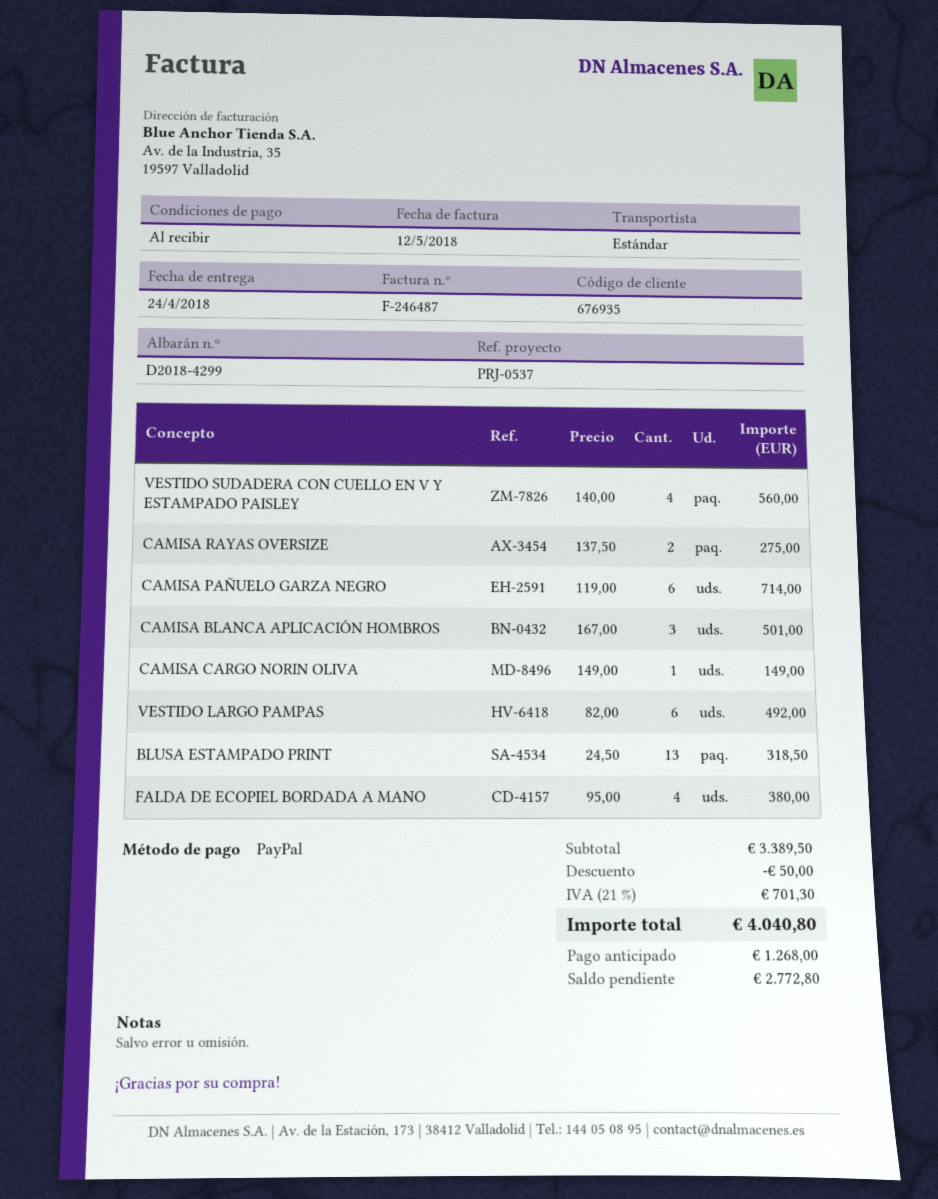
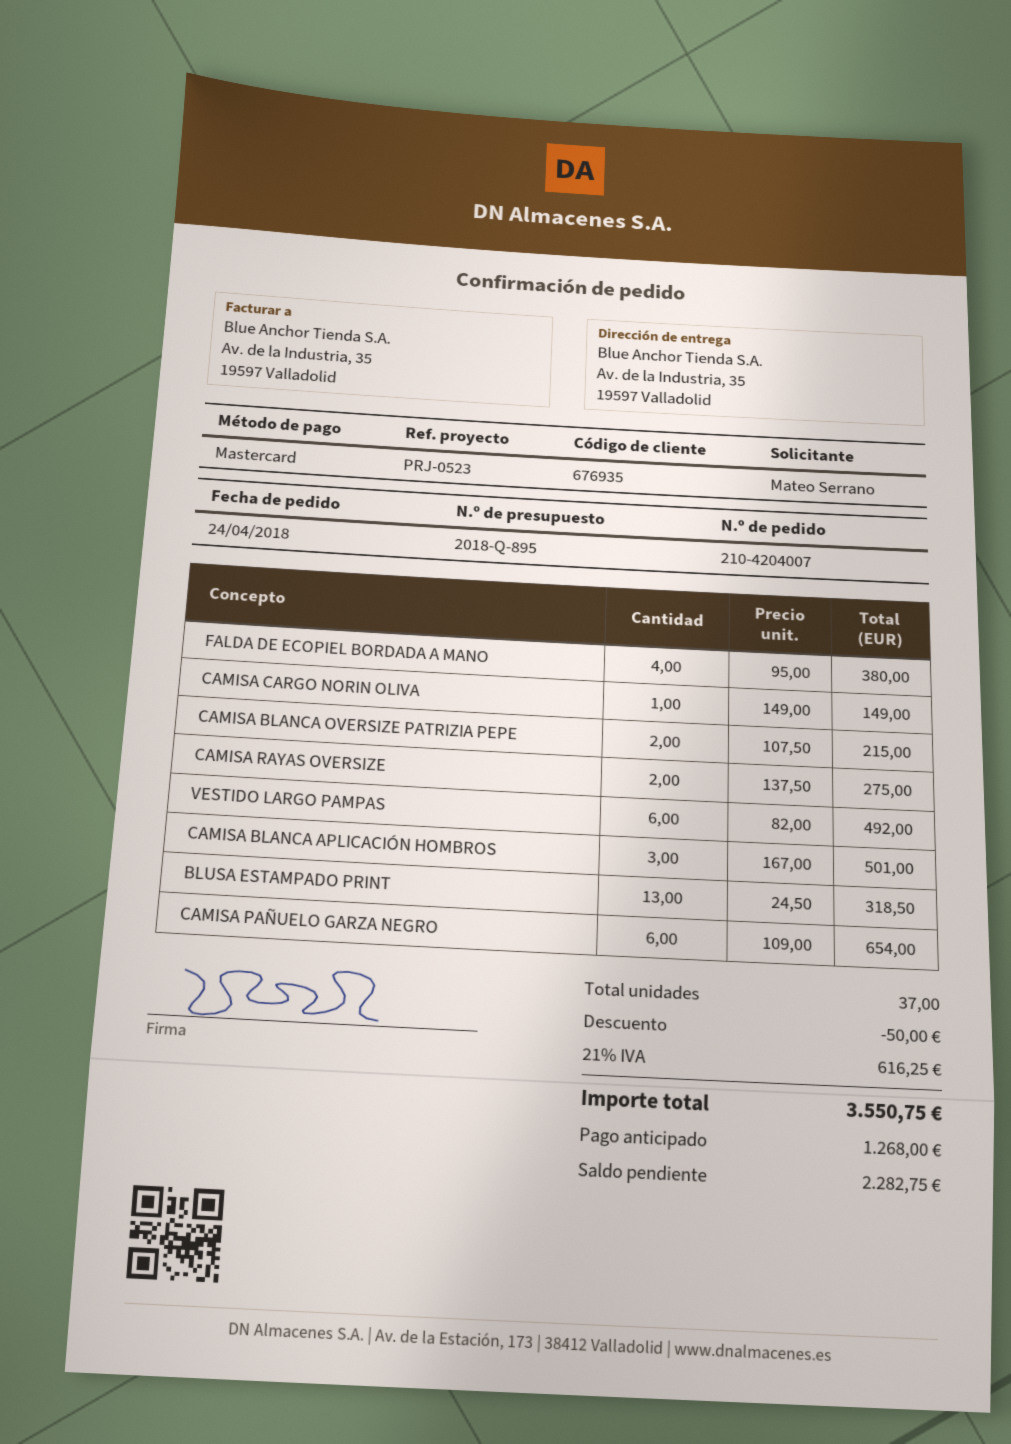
reference: PRJ-0537 -> PRJ-0523
payment method: PayPal -> Mastercard
VESTIDO SUDADERA CON CUELLO EN V Y ESTAMPADO PAISLEY: 4 x 140.00 = 560.00 -> none
CAMISA PAÑUELO GARZA NEGRO: 6 x 119.00 = 714.00 -> 6 x 109.00 = 654.00
CAMISA BLANCA OVERSIZE PATRIZIA PEPE: none -> 2 x 107.50 = 215.00
tax: 21% = 701.30 -> 21% = 616.25
total: 4040.80 -> 3550.75
balance: 2772.80 -> 2282.75

